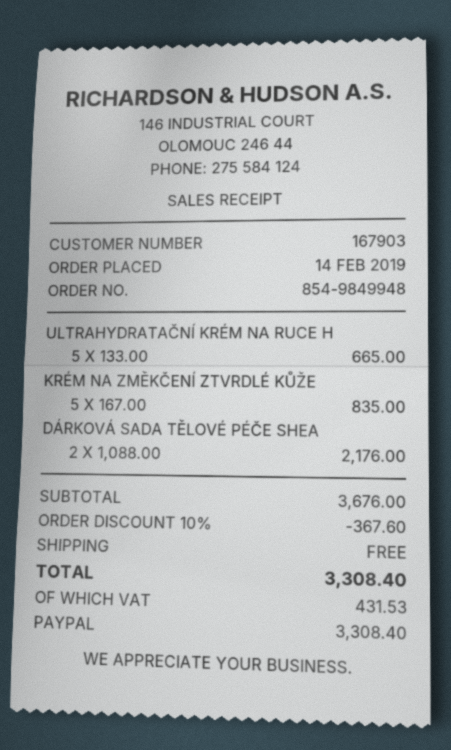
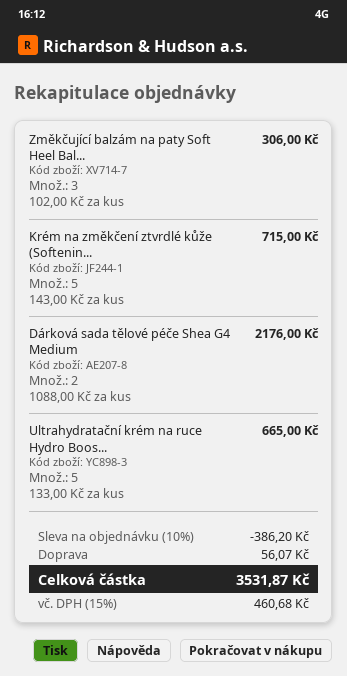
KRÉM NA ZMĚKČENÍ ZTVRDLÉ KŮŽE: 5 x 167.00 = 835.00 -> 5 x 143.00 = 715.00
Změkčující balzám na paty Soft Heel Bal...: none -> 3 x 102.00 = 306.00
discount: 10% = 367.60 -> 10% = 386.20
shipping: 0.00 -> 56.07
tax: 431.53 -> 460.68
total: 3308.40 -> 3531.87

